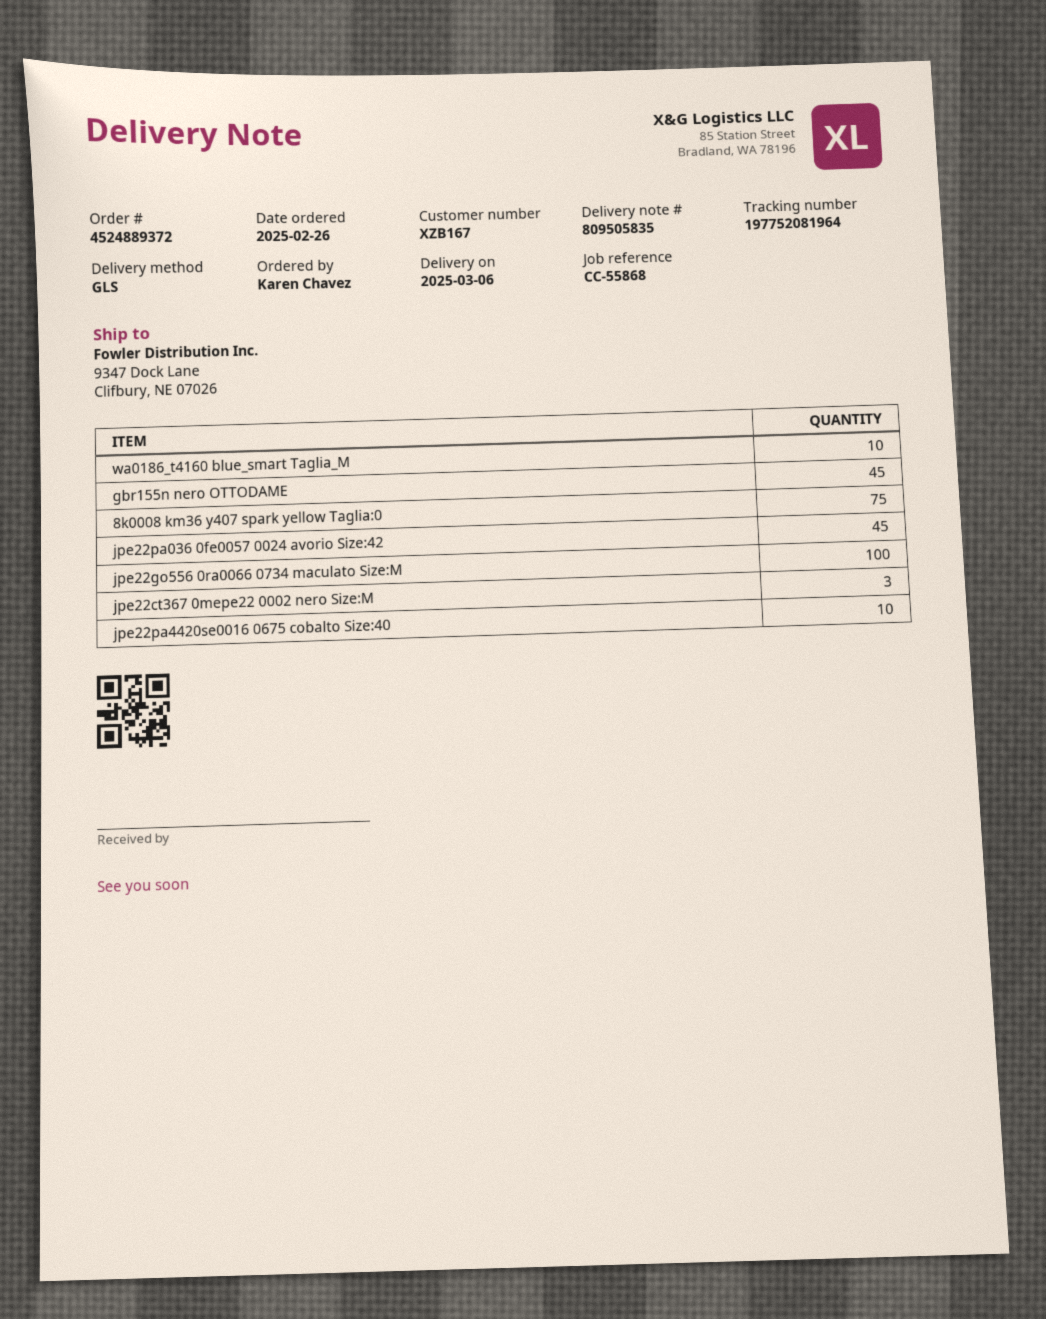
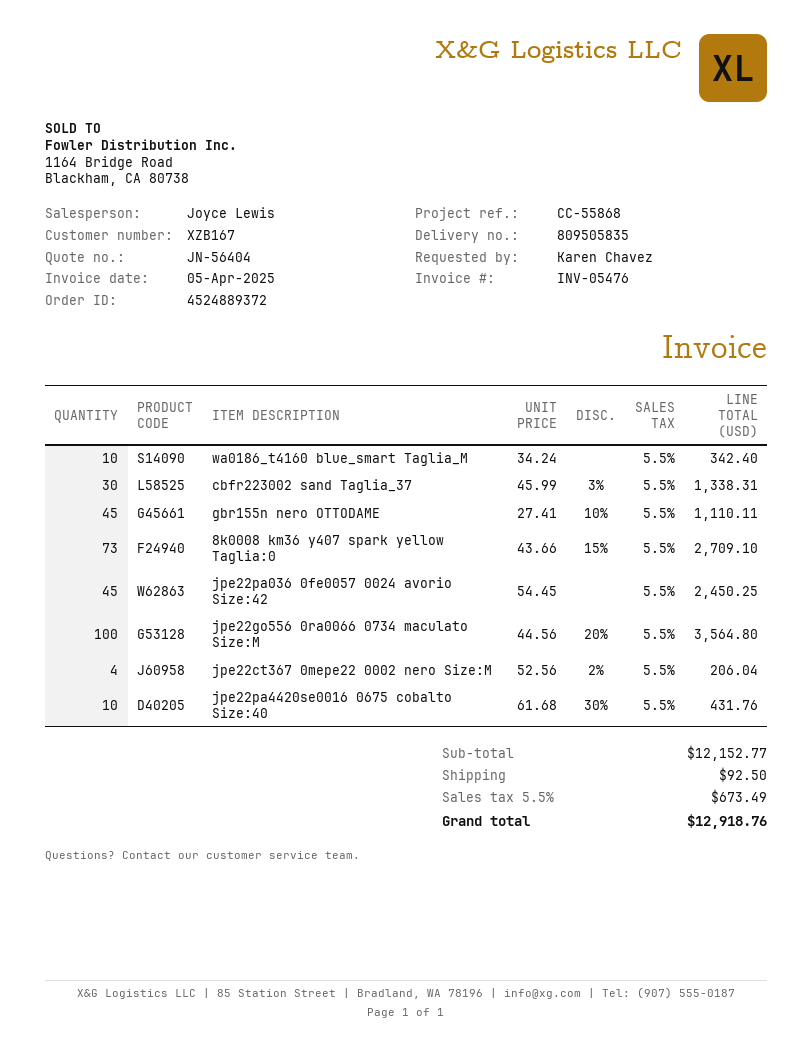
8k0008 km36 y407 spark yellow Taglia:0: 75 -> 73
jpe22ct367 0mepe22 0002 nero Size:M: 3 -> 4
cbfr223002 sand Taglia_37: none -> 30

